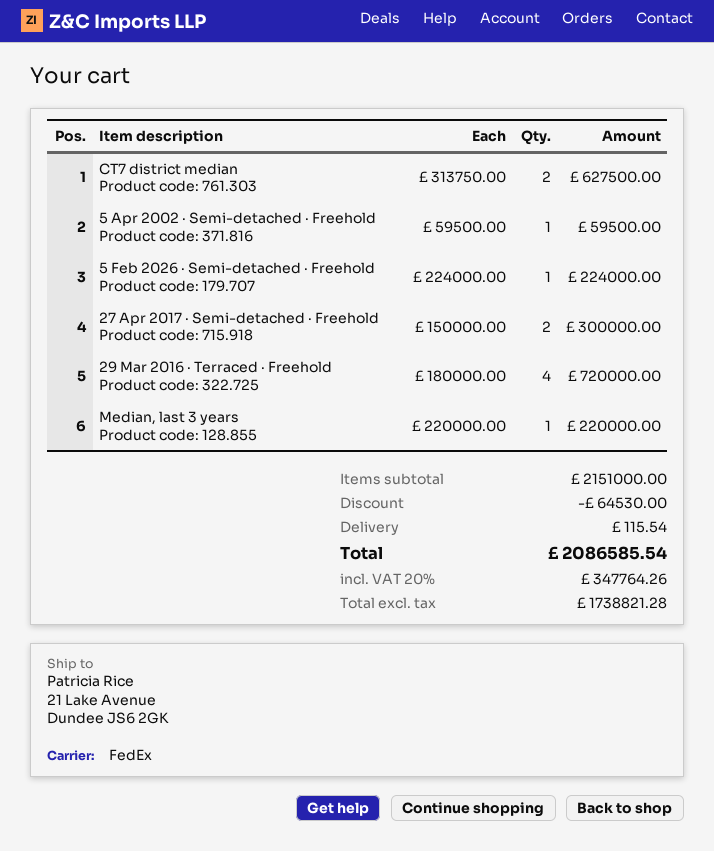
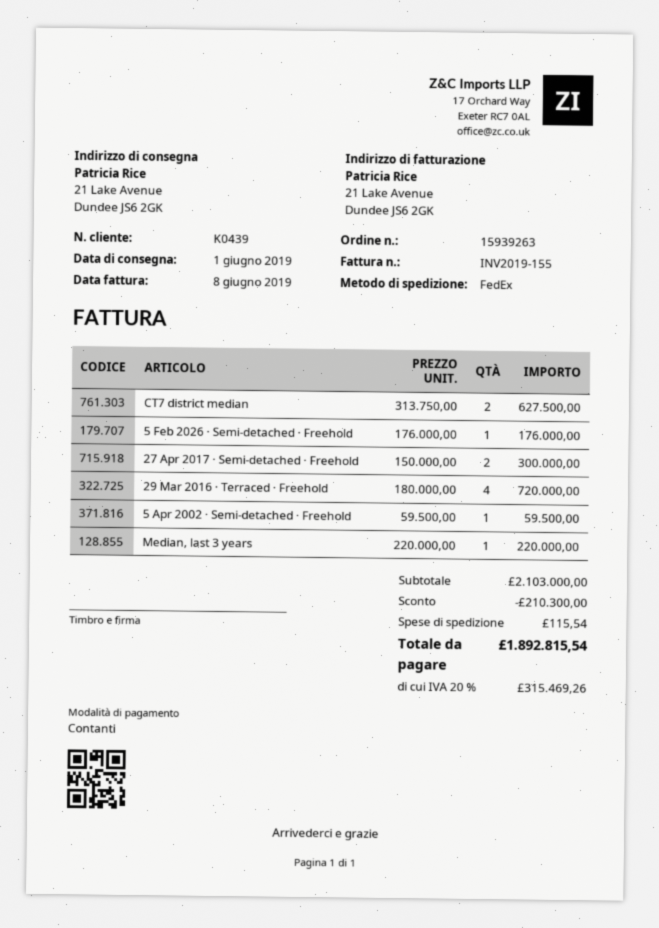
5 Feb 2026 · Semi-detached · Freehold: 1 x 224000.00 = 224000.00 -> 1 x 176000.00 = 176000.00
subtotal: 2151000.00 -> 2103000.00
discount: 64530.00 -> 210300.00
tax: 20% = 347764.26 -> 20% = 315469.26
total: 2086585.54 -> 1892815.54

